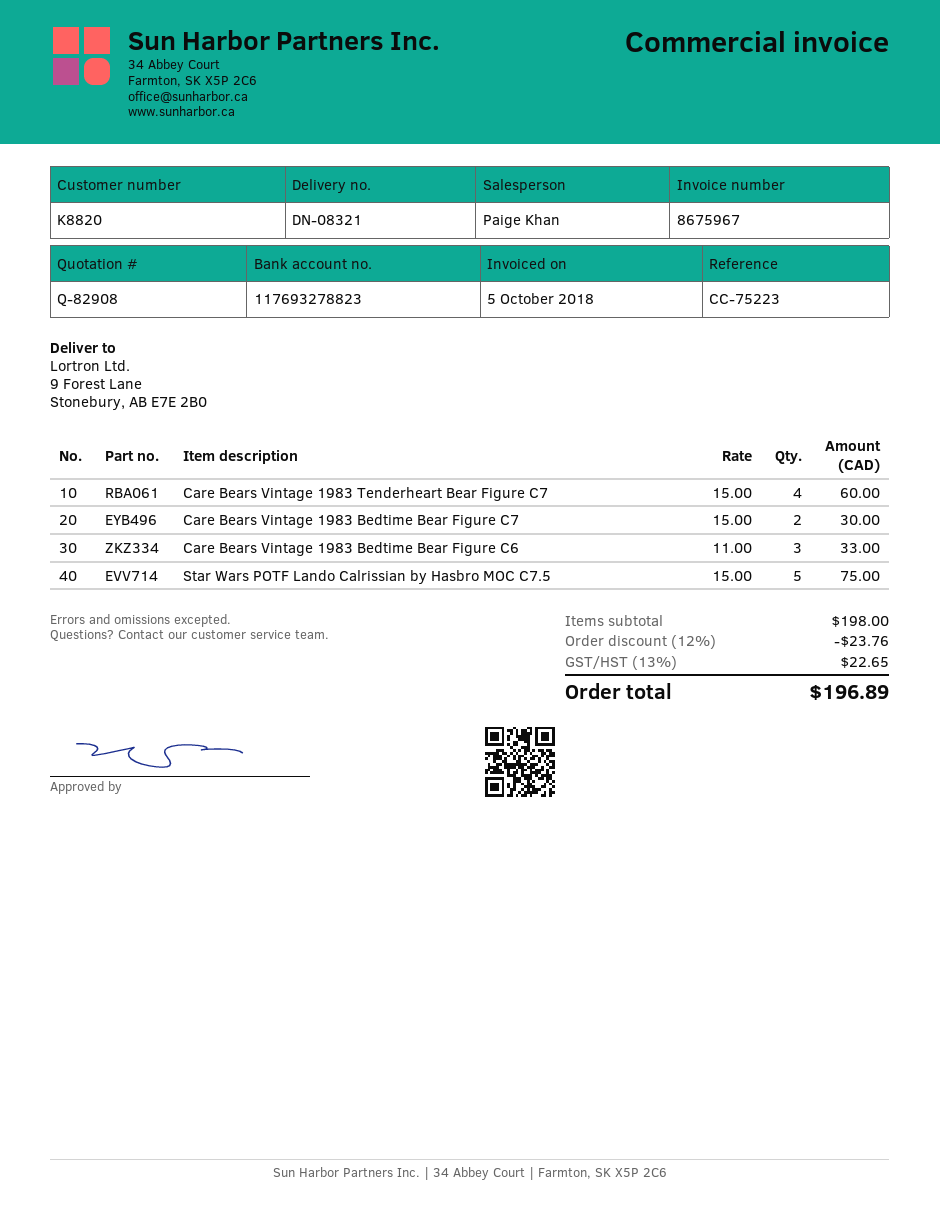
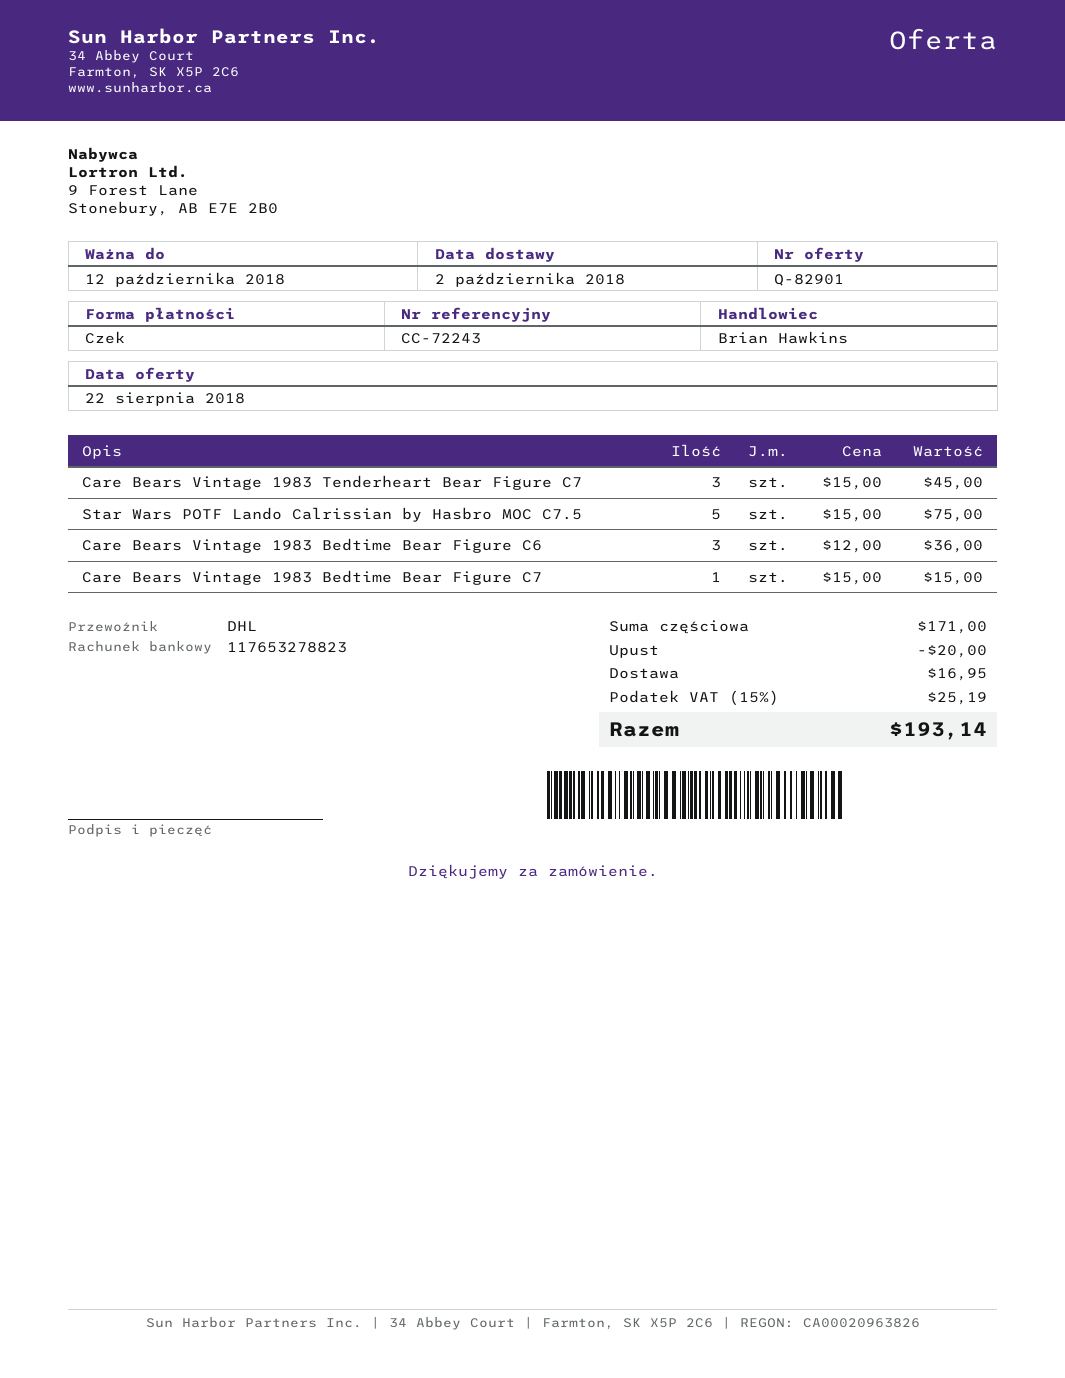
quote number: Q-82908 -> Q-82901
reference: CC-75223 -> CC-72243
sales rep: Paige Khan -> Brian Hawkins
bank account: 117693278823 -> 117653278823
Care Bears Vintage 1983 Tenderheart Bear Figure C7: 4 x 15.00 = 60.00 -> 3 x 15.00 = 45.00
Care Bears Vintage 1983 Bedtime Bear Figure C7: 2 x 15.00 = 30.00 -> 1 x 15.00 = 15.00
Care Bears Vintage 1983 Bedtime Bear Figure C6: 3 x 11.00 = 33.00 -> 3 x 12.00 = 36.00
subtotal: 198.00 -> 171.00
discount: 23.76 -> 20.00
shipping: none -> 16.95
tax: 13% = 22.65 -> 15% = 25.19
total: 196.89 -> 193.14

